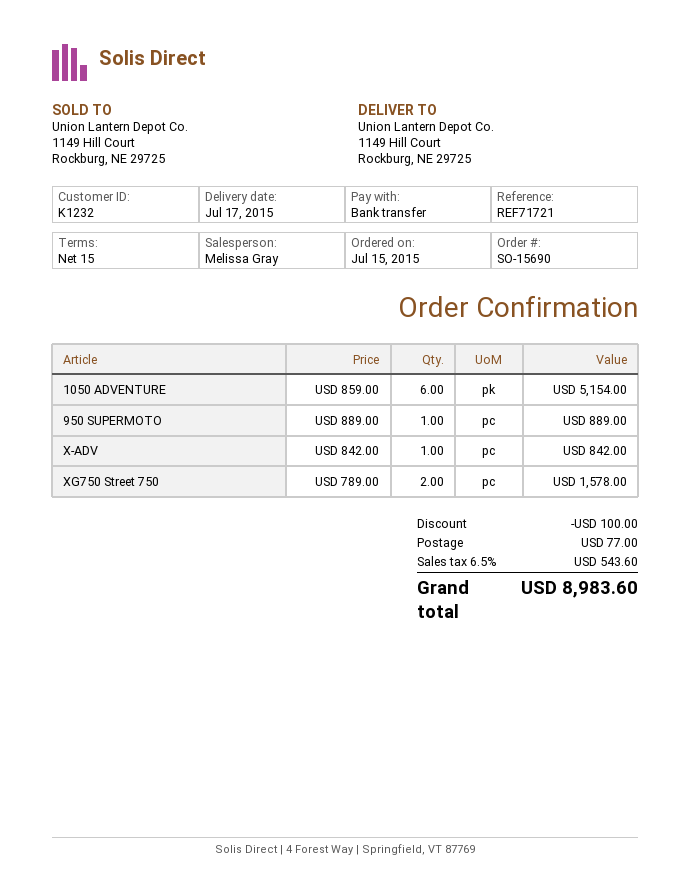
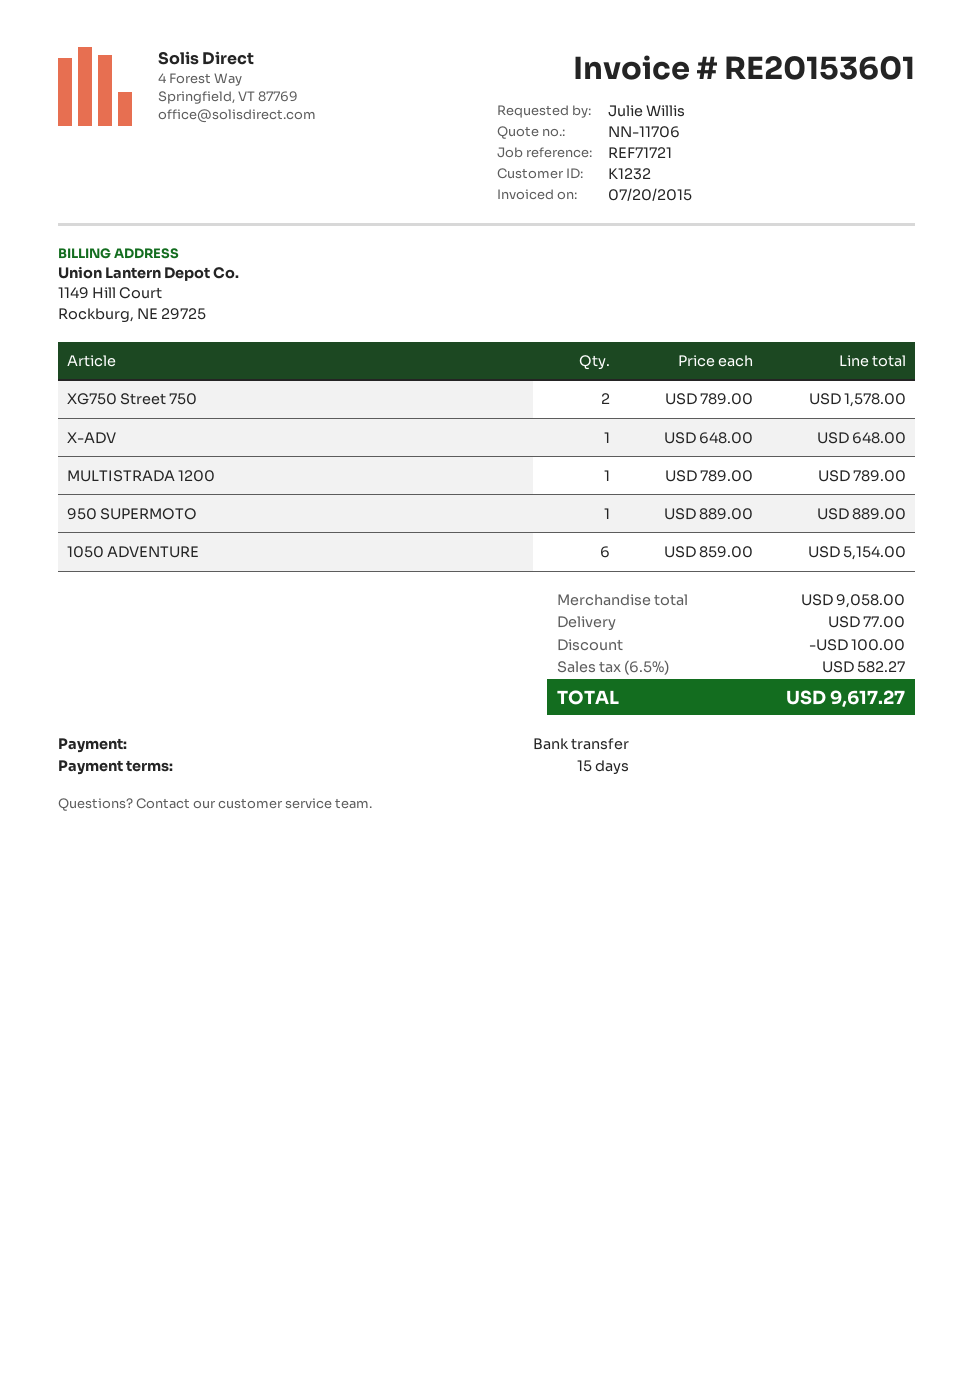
X-ADV: 1 x 842.00 = 842.00 -> 1 x 648.00 = 648.00
MULTISTRADA 1200: none -> 1 x 789.00 = 789.00
tax: 6.5% = 543.60 -> 6.5% = 582.27
total: 8983.60 -> 9617.27

